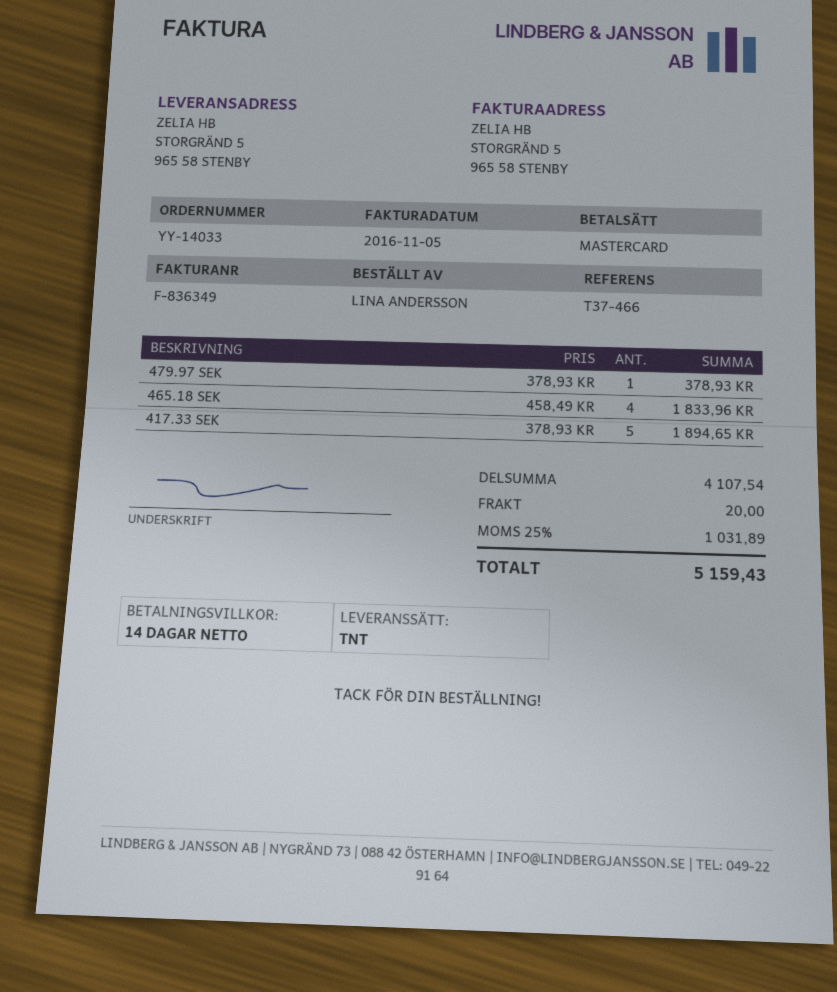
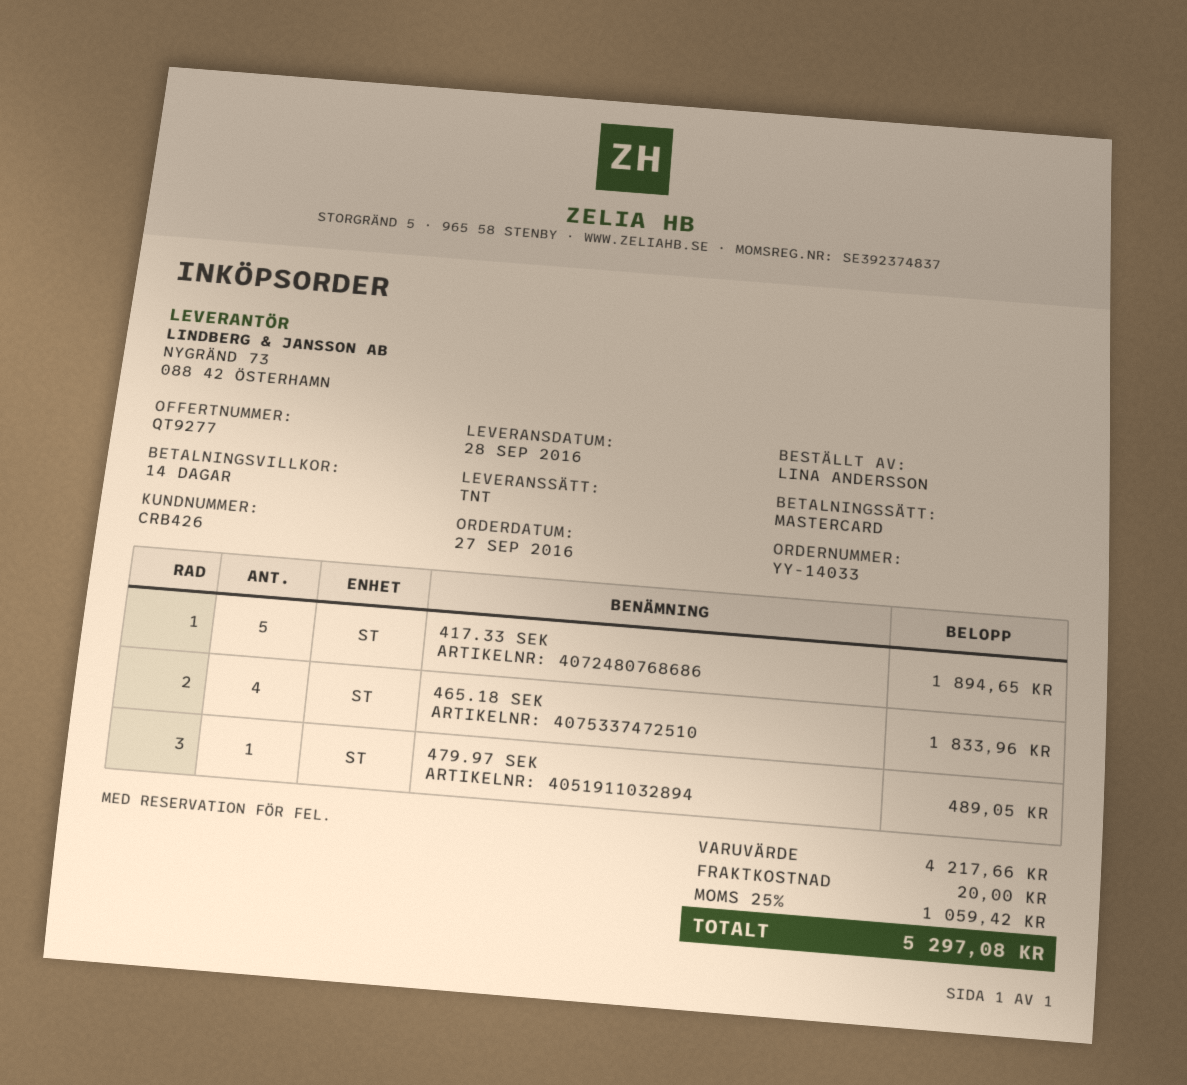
479.97 SEK: 1 for 378.93 -> 1 for 489.05
subtotal: 4107.54 -> 4217.66
tax: 25% = 1031.89 -> 25% = 1059.42
total: 5159.43 -> 5297.08

